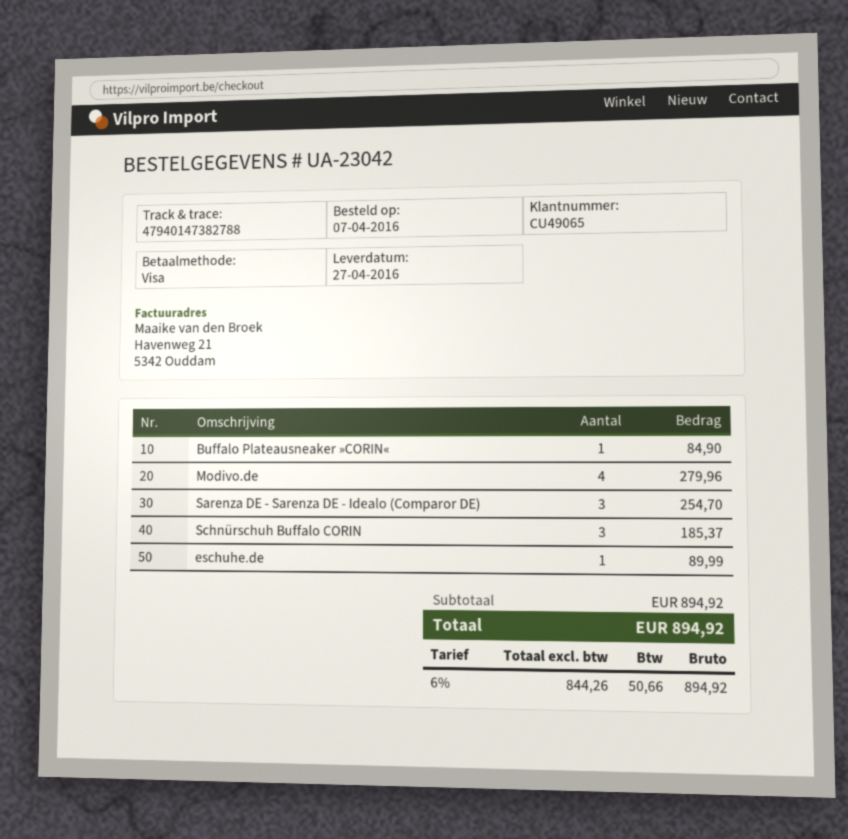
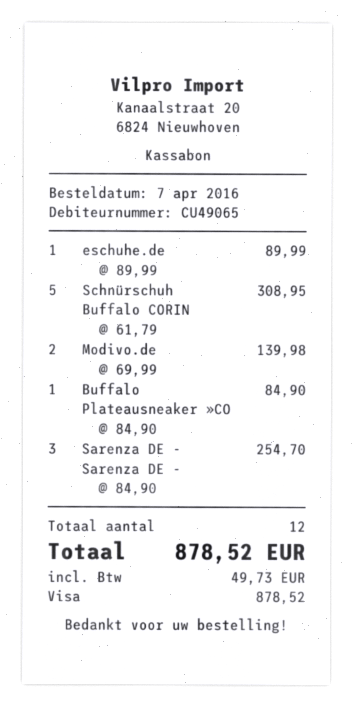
Modivo.de: 4 for 279.96 -> 2 for 139.98
Schnürschuh Buffalo CORIN: 3 for 185.37 -> 5 for 308.95
tax: 50.66 -> 49.73
total: 894.92 -> 878.52

